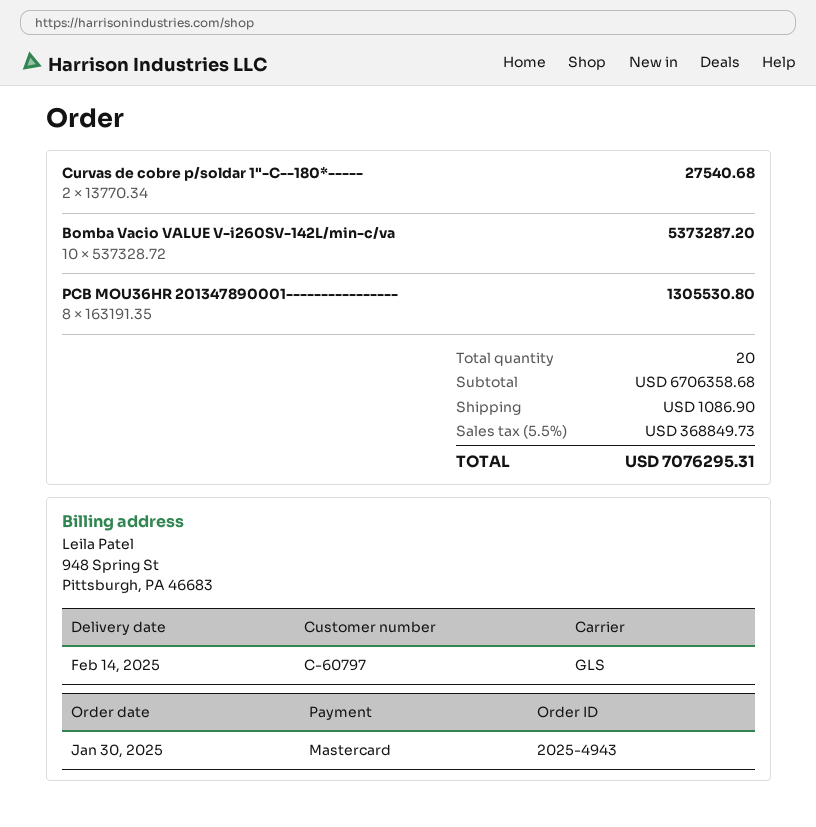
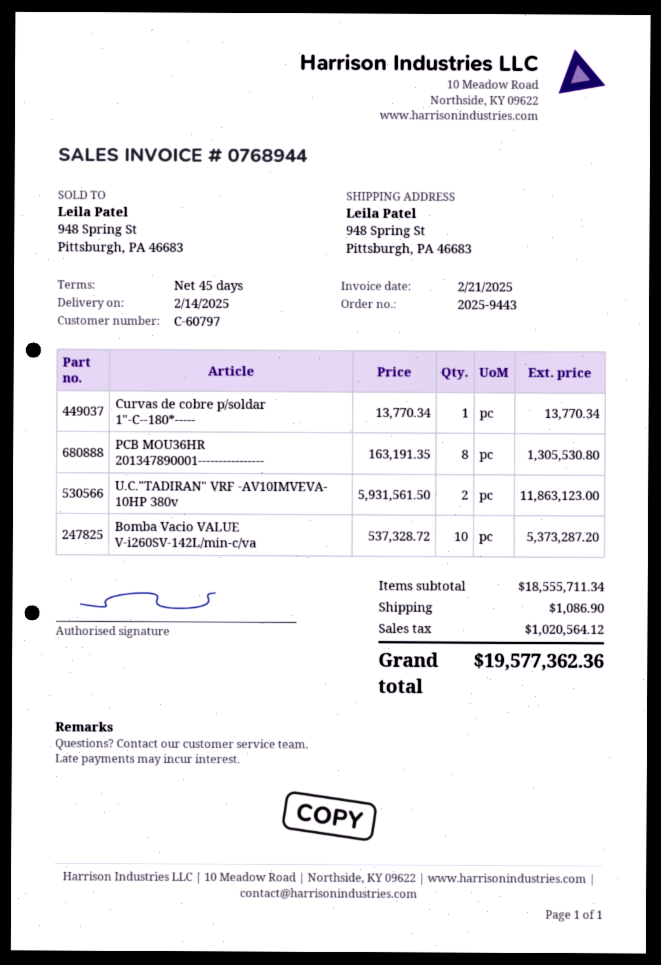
order number: 2025-4943 -> 2025-9443
Curvas de cobre p/soldar 1"-C--180*-----: 2 x 13770.34 = 27540.68 -> 1 x 13770.34 = 13770.34
U.C."TADIRAN" VRF -AV10IMVEVA- 10HP 380v: none -> 2 x 5931561.50 = 11863123.00
subtotal: 6706358.68 -> 18555711.34
tax: 368849.73 -> 1020564.12
total: 7076295.31 -> 19577362.36

